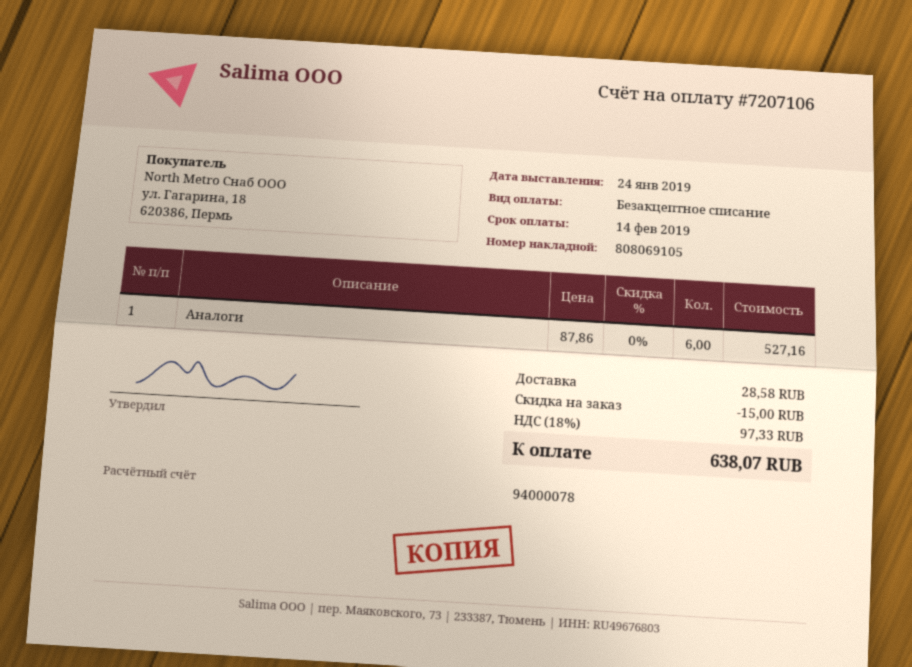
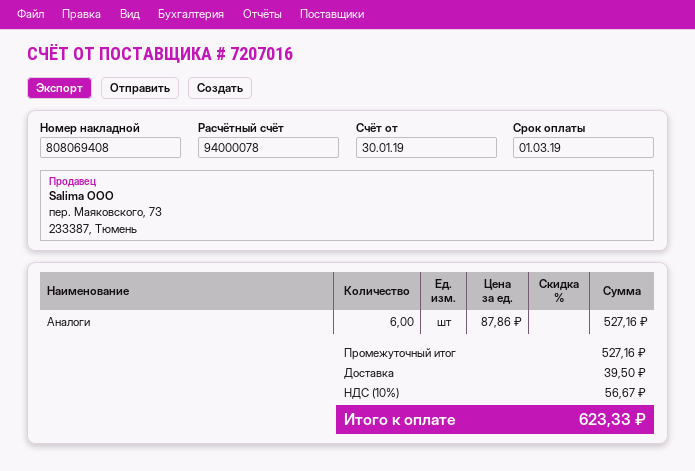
delivery note number: 808069105 -> 808069408
invoice number: 7207106 -> 7207016
invoice date: 2019-01-24 -> 2019-01-30
due date: 2019-02-14 -> 2019-03-01
discount: 15.00 -> none
shipping: 28.58 -> 39.50
tax: 18% = 97.33 -> 10% = 56.67
total: 638.07 -> 623.33

